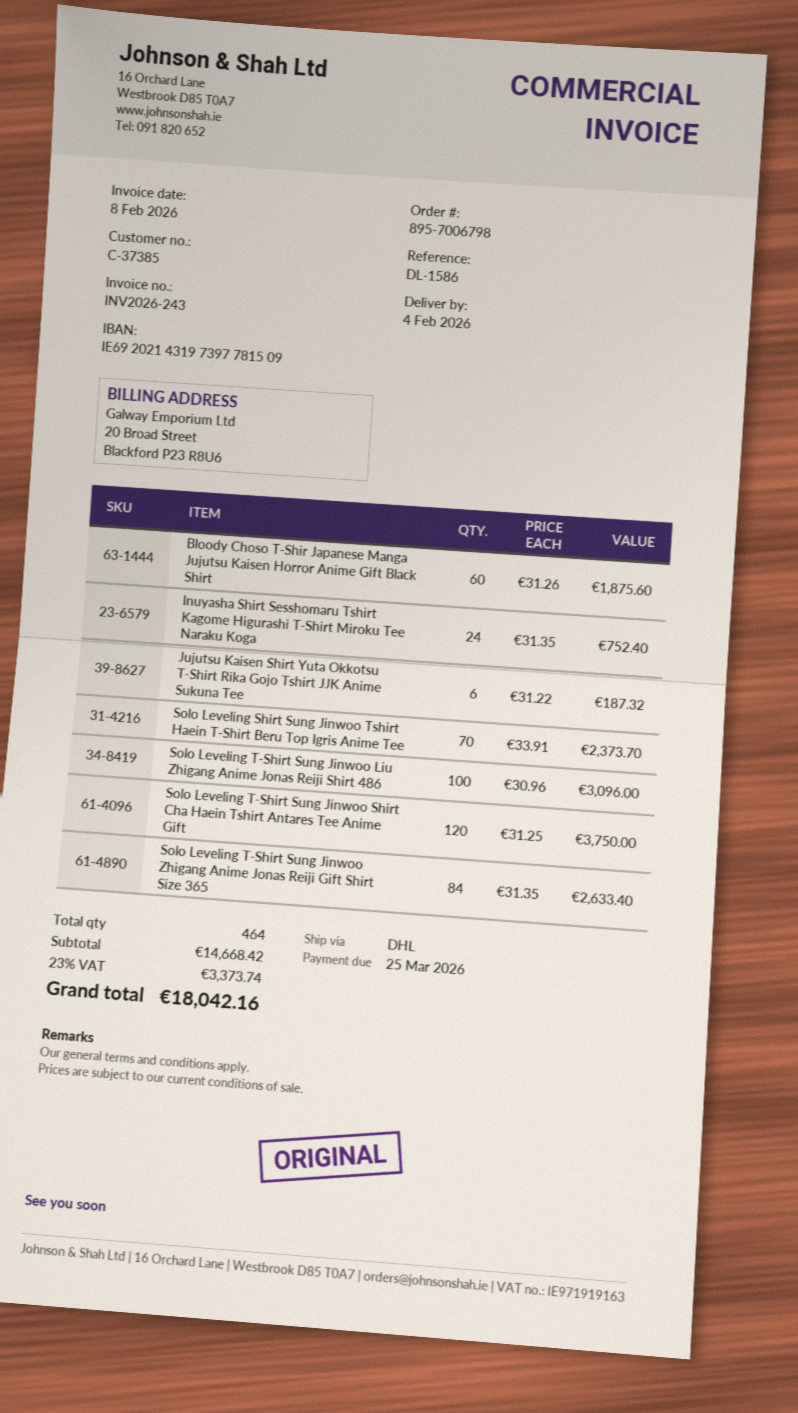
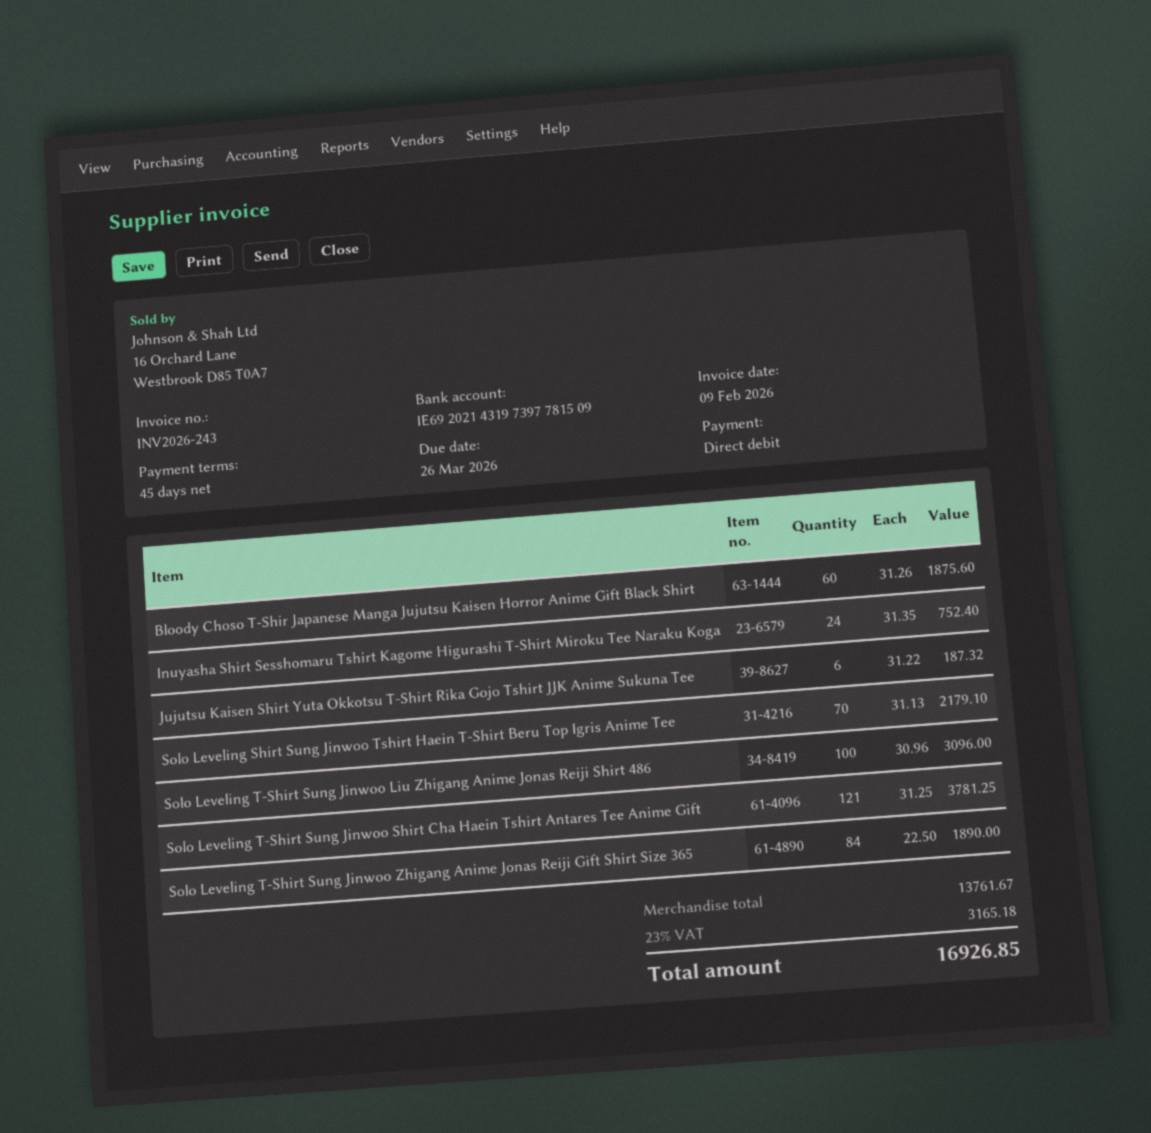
invoice date: 2026-02-08 -> 2026-02-09
due date: 2026-03-25 -> 2026-03-26
Solo Leveling Shirt Sung Jinwoo Tshirt Haein T-Shirt Beru Top Igris Anime Tee: 70 x 33.91 = 2373.70 -> 70 x 31.13 = 2179.10
Solo Leveling T-Shirt Sung Jinwoo Shirt Cha Haein Tshirt Antares Tee Anime Gift: 120 x 31.25 = 3750.00 -> 121 x 31.25 = 3781.25
Solo Leveling T-Shirt Sung Jinwoo Zhigang Anime Jonas Reiji Gift Shirt Size 365: 84 x 31.35 = 2633.40 -> 84 x 22.50 = 1890.00
subtotal: 14668.42 -> 13761.67
tax: 23% = 3373.74 -> 23% = 3165.18
total: 18042.16 -> 16926.85

